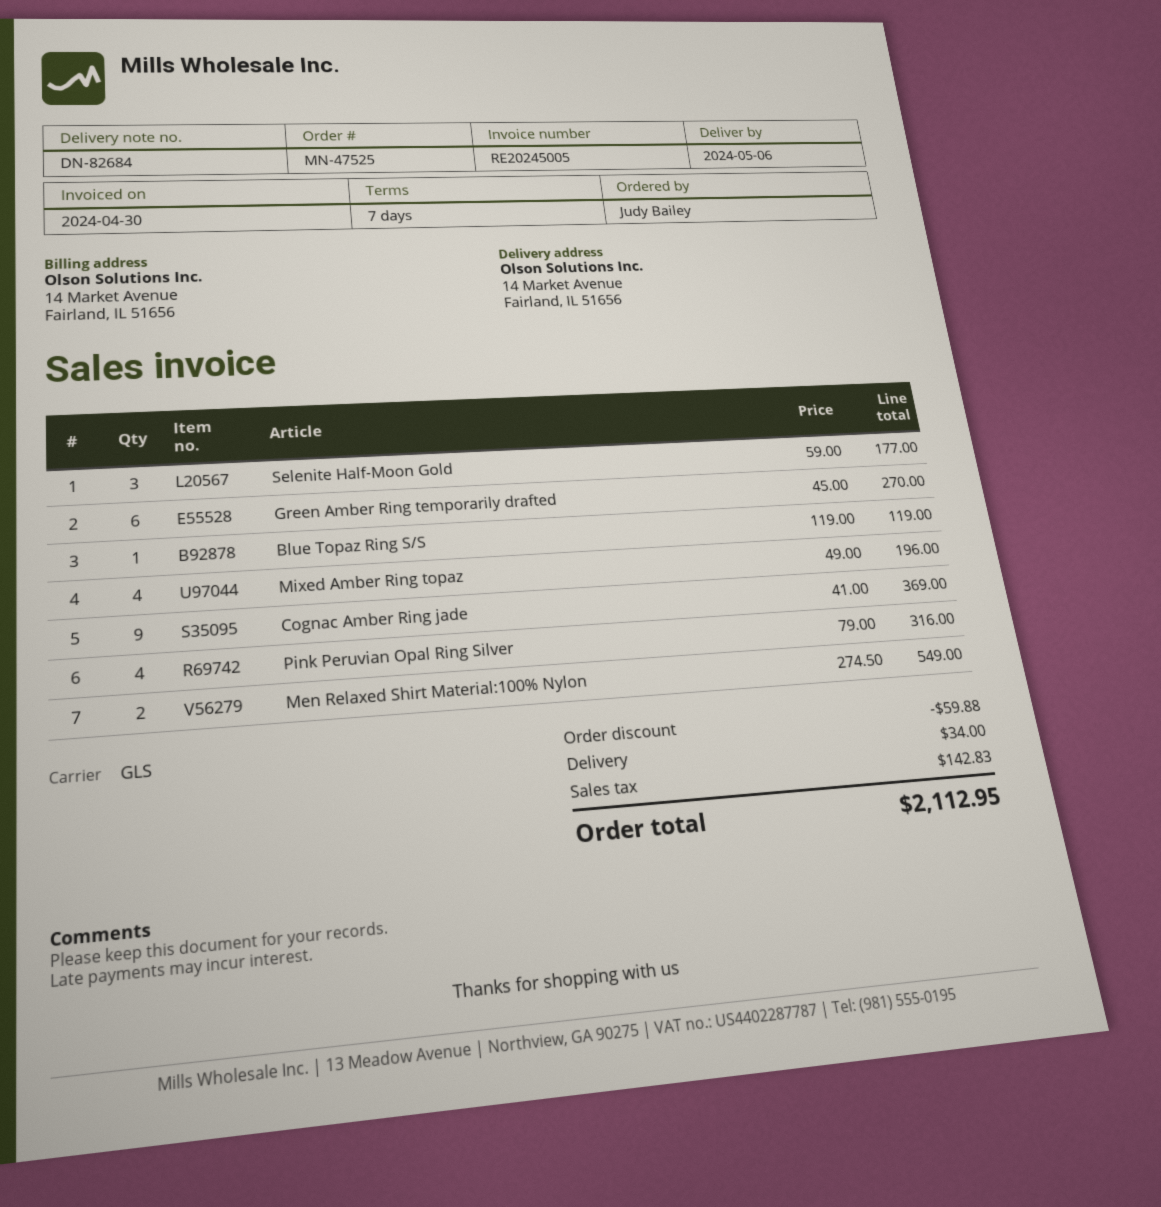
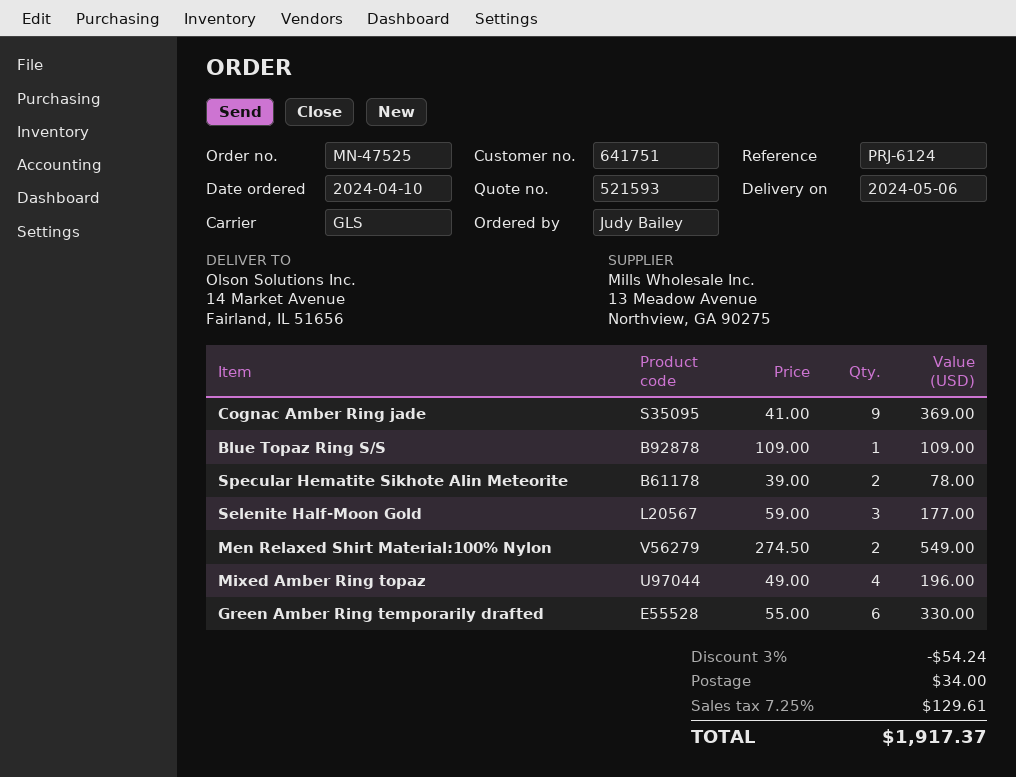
Green Amber Ring temporarily drafted: 6 x 45.00 = 270.00 -> 6 x 55.00 = 330.00
Blue Topaz Ring S/S: 1 x 119.00 = 119.00 -> 1 x 109.00 = 109.00
Pink Peruvian Opal Ring Silver: 4 x 79.00 = 316.00 -> none
Specular Hematite Sikhote Alin Meteorite: none -> 2 x 39.00 = 78.00
discount: 59.88 -> 54.24
tax: 142.83 -> 129.61
total: 2112.95 -> 1917.37

